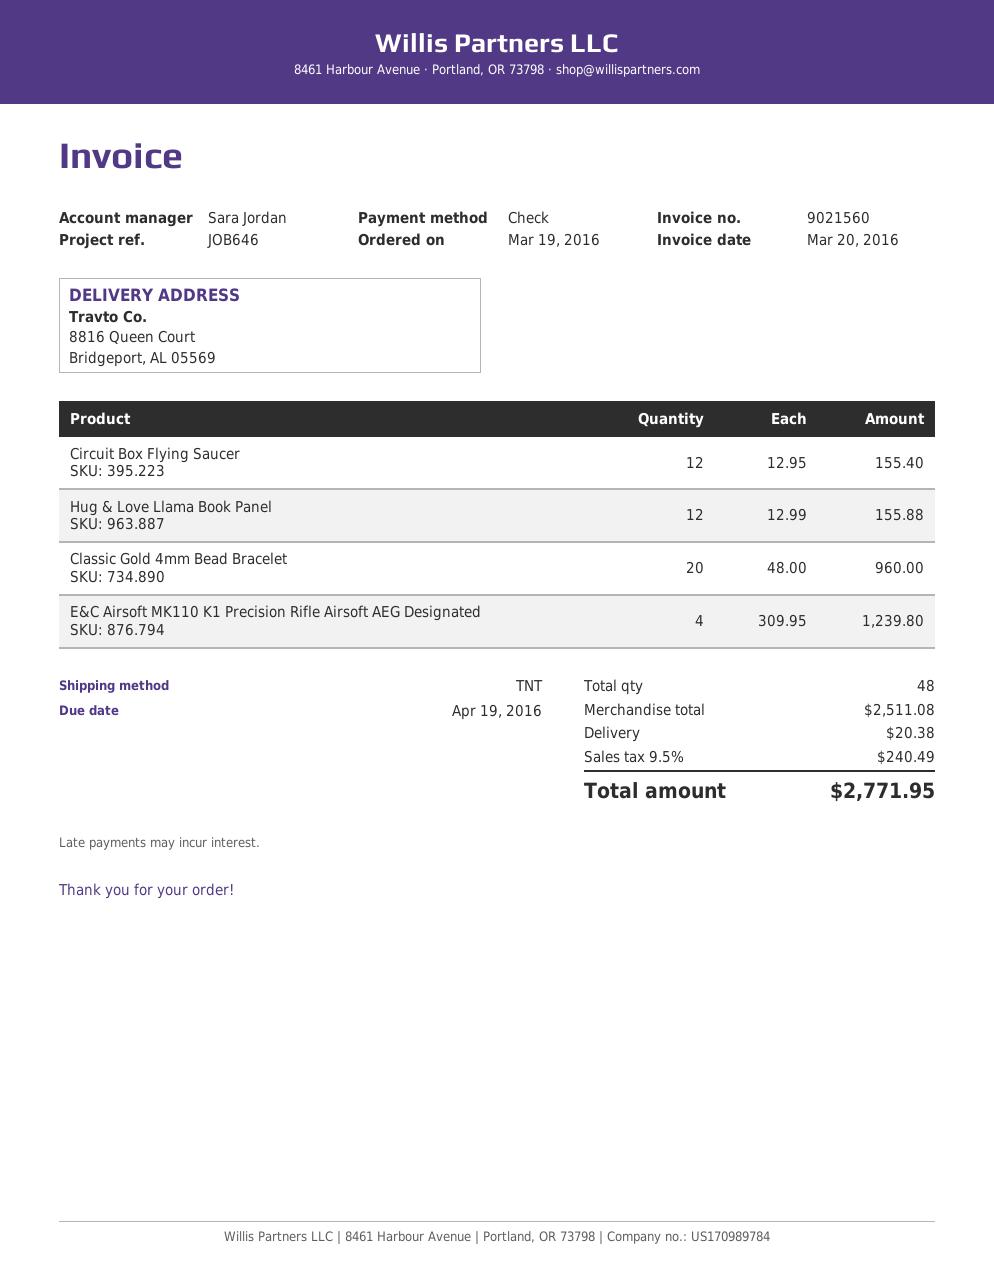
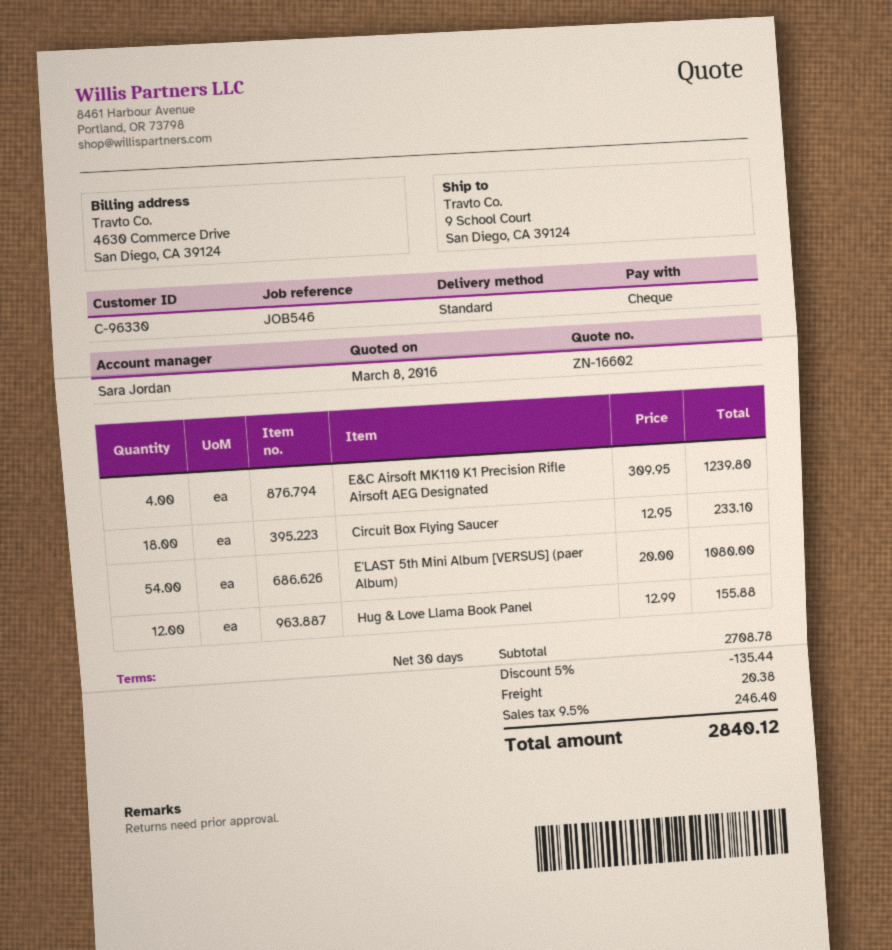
reference: JOB646 -> JOB546
shipping method: TNT -> standard
ship to: 8816 Queen Court, Bridgeport, AL 05569 -> 9 School Court, San Diego, CA 39124
Circuit Box Flying Saucer: 12 x 12.95 = 155.40 -> 18 x 12.95 = 233.10
Classic Gold 4mm Bead Bracelet: 20 x 48.00 = 960.00 -> none
E'LAST 5th Mini Album [VERSUS] (paer Album): none -> 54 x 20.00 = 1080.00
subtotal: 2511.08 -> 2708.78
discount: none -> 5% = 135.44
tax: 9.5% = 240.49 -> 9.5% = 246.40
total: 2771.95 -> 2840.12

